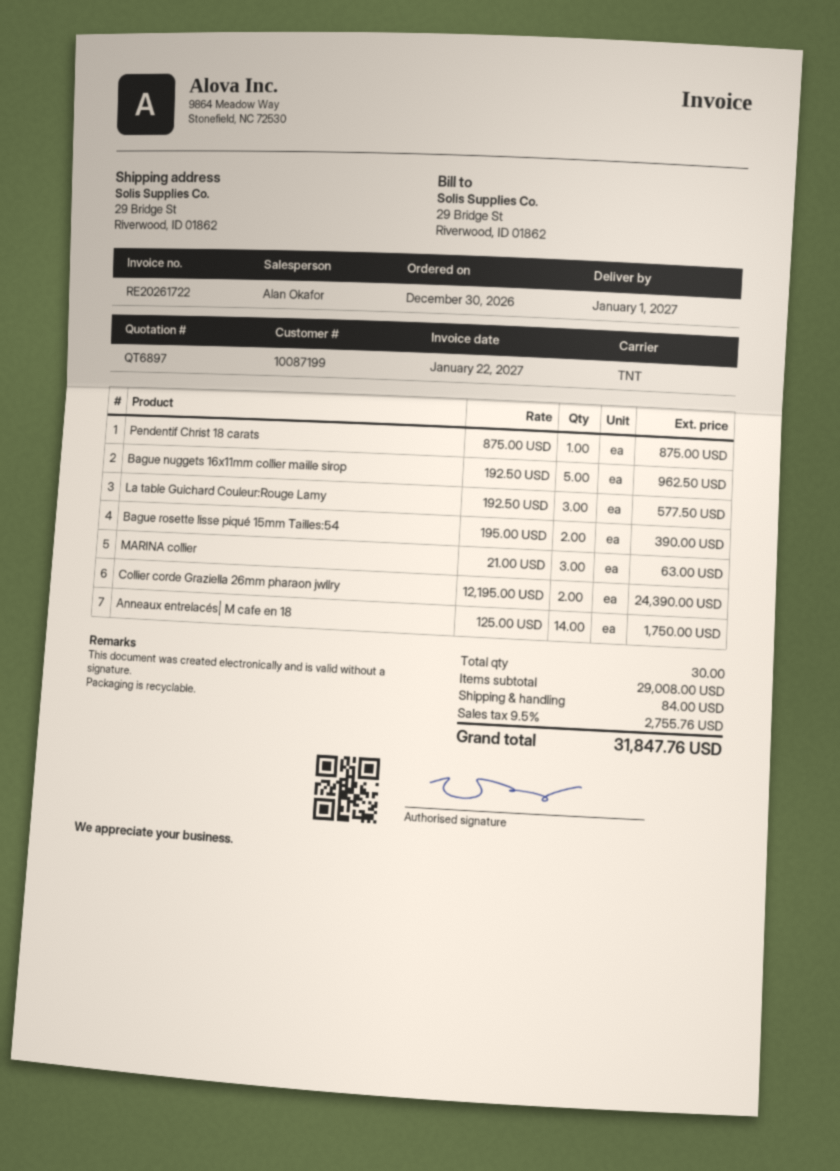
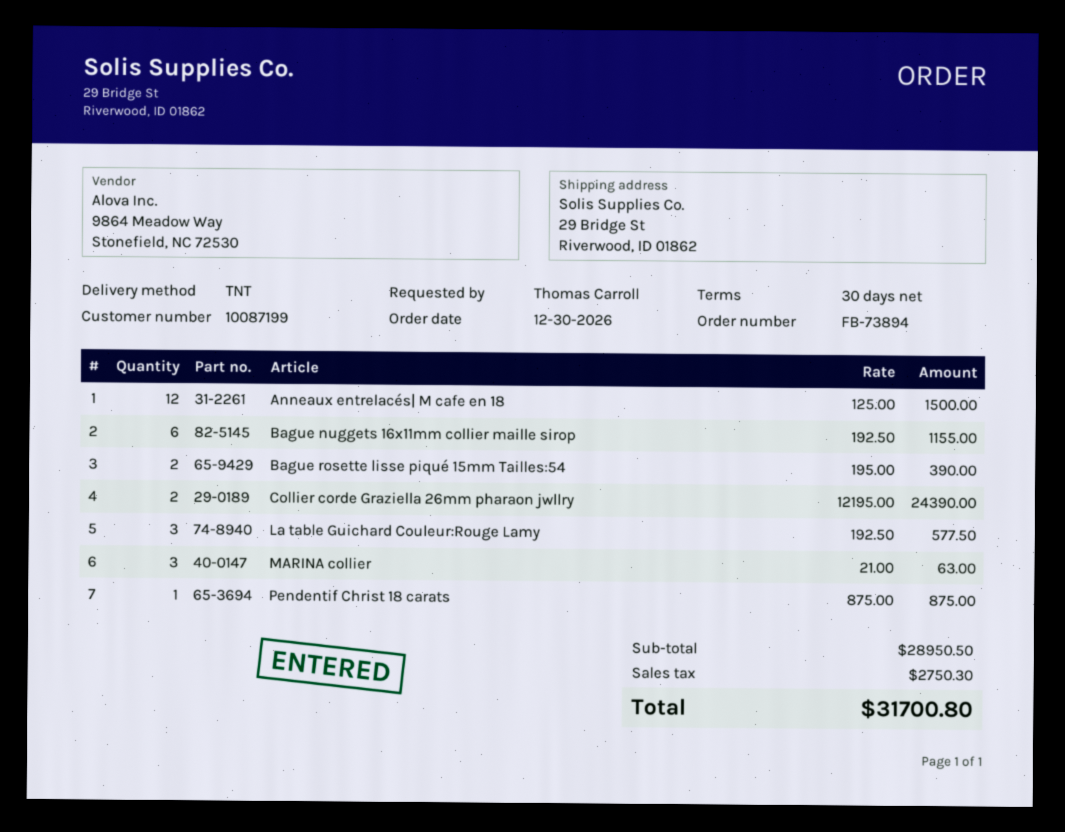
Bague nuggets 16x11mm collier maille sirop: 5 x 192.50 = 962.50 -> 6 x 192.50 = 1155.00
Anneaux entrelacés| M cafe en 18: 14 x 125.00 = 1750.00 -> 12 x 125.00 = 1500.00
subtotal: 29008.00 -> 28950.50
shipping: 84.00 -> none
tax: 2755.76 -> 2750.30
total: 31847.76 -> 31700.80

